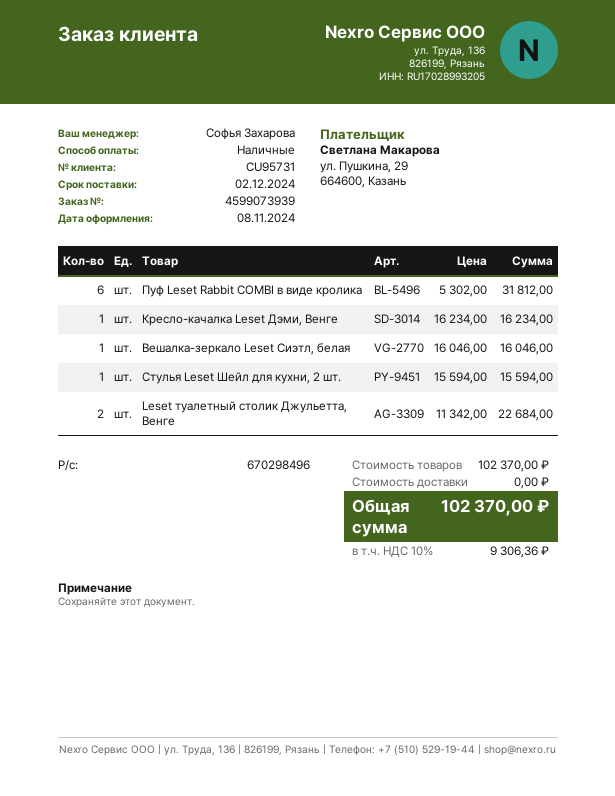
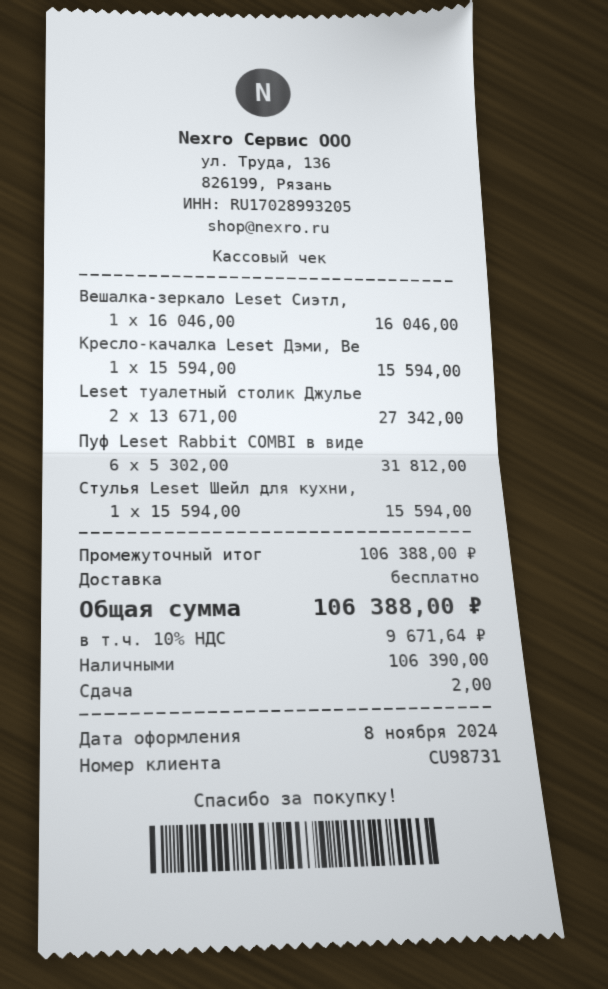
customer number: CU95731 -> CU98731
Кресло-качалка Leset Дэми, Венге: 1 x 16234.00 = 16234.00 -> 1 x 15594.00 = 15594.00
Leset туалетный столик Джульетта, Венге: 2 x 11342.00 = 22684.00 -> 2 x 13671.00 = 27342.00
subtotal: 102370.00 -> 106388.00
tax: 10% = 9306.36 -> 10% = 9671.64
total: 102370.00 -> 106388.00

